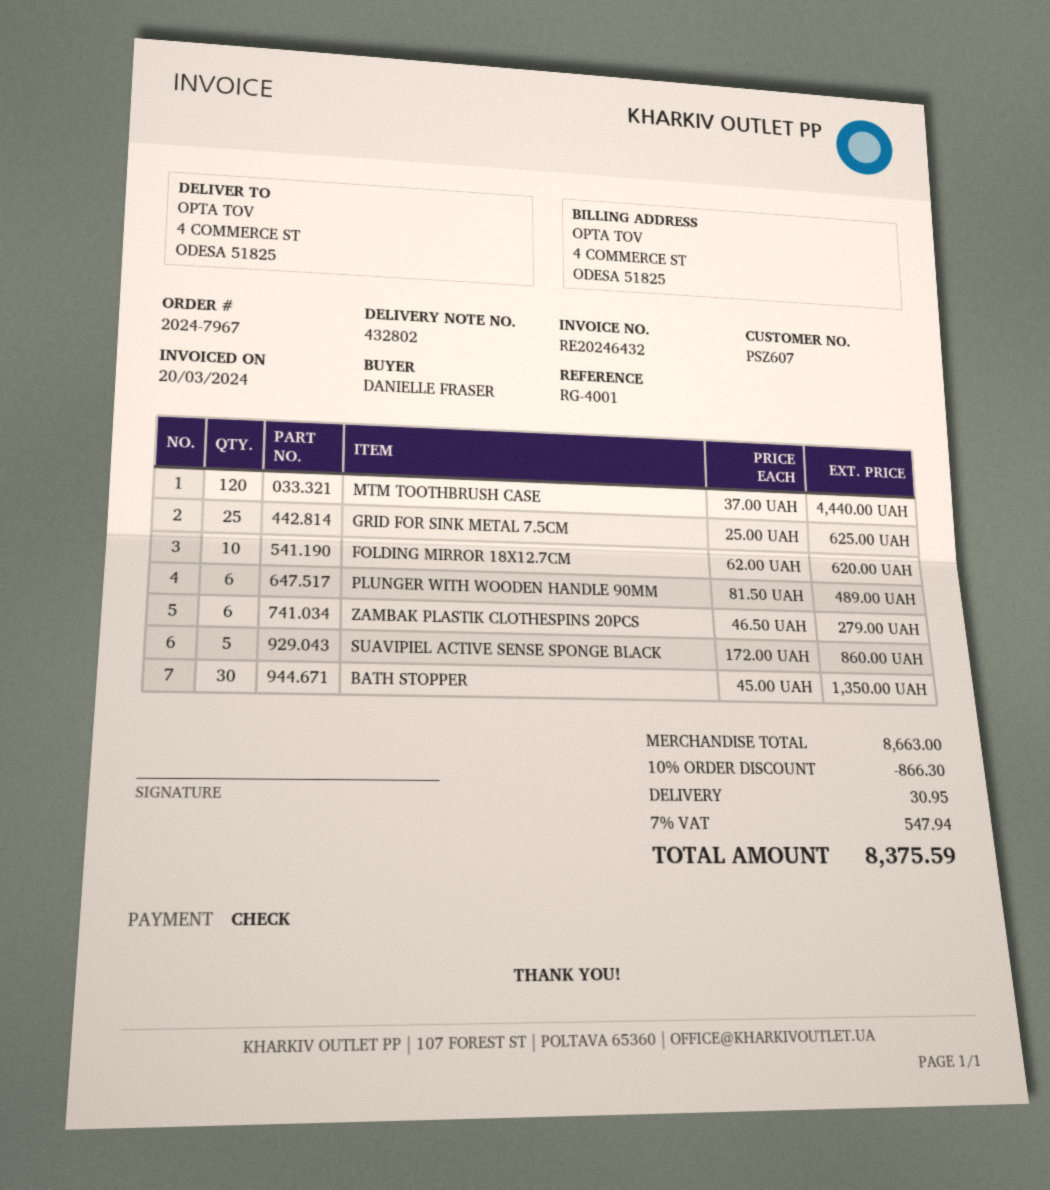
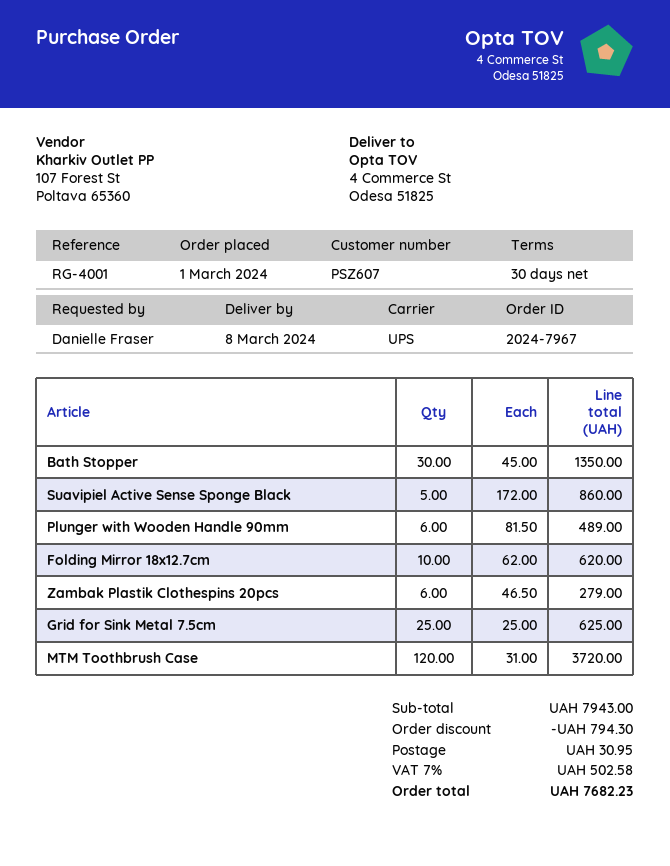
MTM TOOTHBRUSH CASE: 120 x 37.00 = 4440.00 -> 120 x 31.00 = 3720.00
subtotal: 8663.00 -> 7943.00
discount: 866.30 -> 794.30
tax: 7% = 547.94 -> 7% = 502.58
total: 8375.59 -> 7682.23

